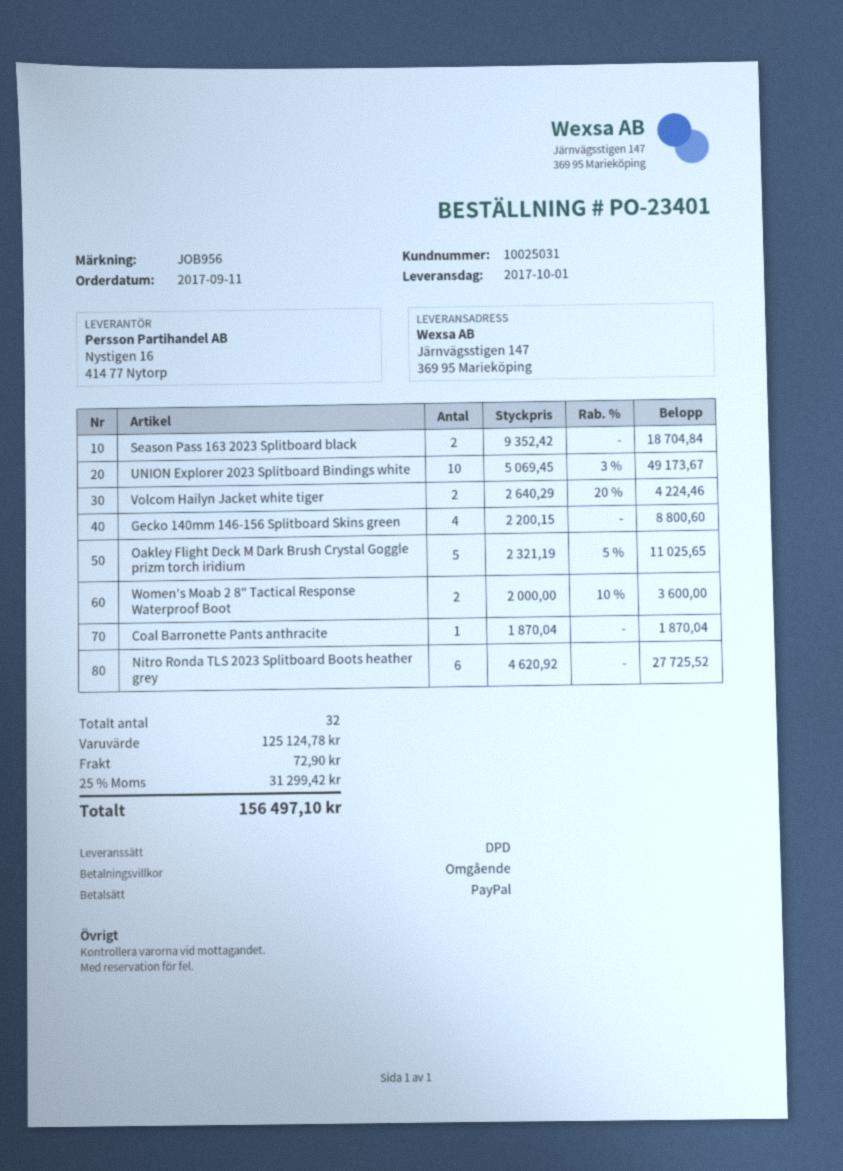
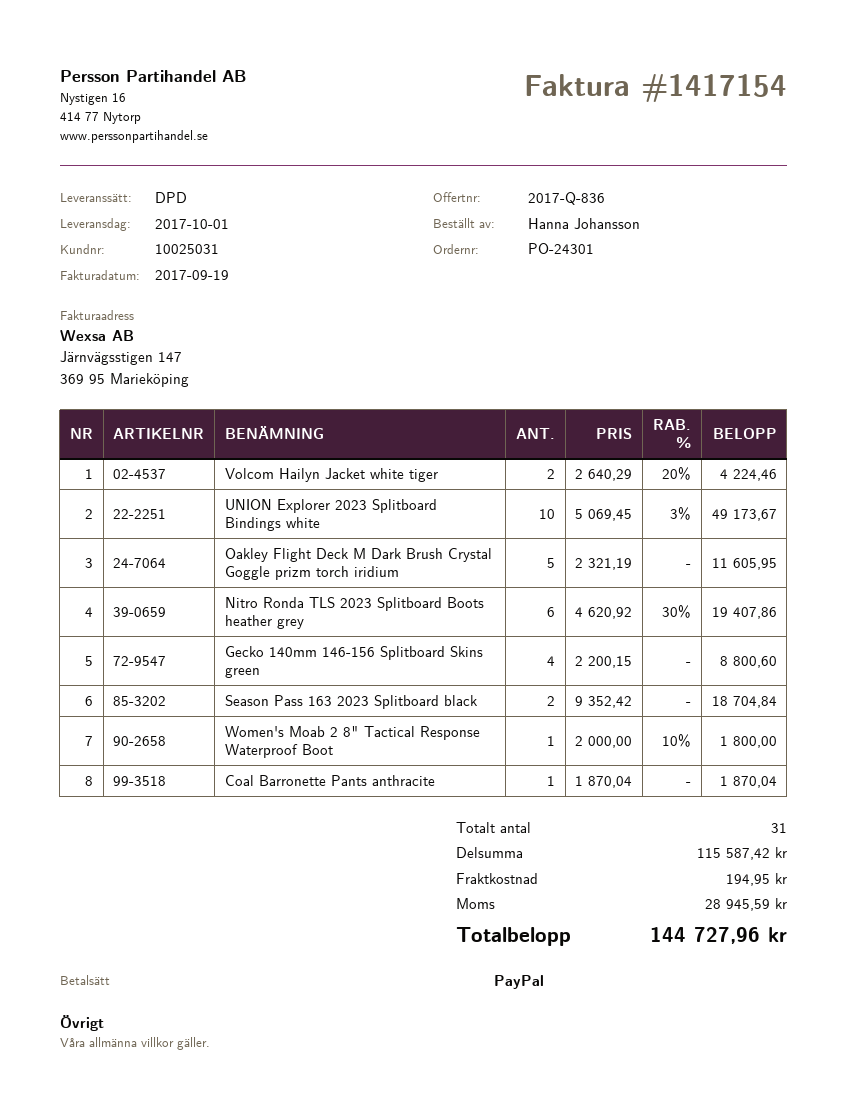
order number: PO-23401 -> PO-24301
Oakley Flight Deck M Dark Brush Crystal Goggle prizm torch iridium: 5 x 2321.19 - 5% = 11025.65 -> 5 x 2321.19 = 11605.95
Women's Moab 2 8" Tactical Response Waterproof Boot: 2 x 2000.00 - 10% = 3600.00 -> 1 x 2000.00 - 10% = 1800.00
Nitro Ronda TLS 2023 Splitboard Boots heather grey: 6 x 4620.92 = 27725.52 -> 6 x 4620.92 - 30% = 19407.86
total quantity: 32 -> 31
subtotal: 125124.78 -> 115587.42
shipping: 72.90 -> 194.95
tax: 31299.42 -> 28945.59
total: 156497.10 -> 144727.96

